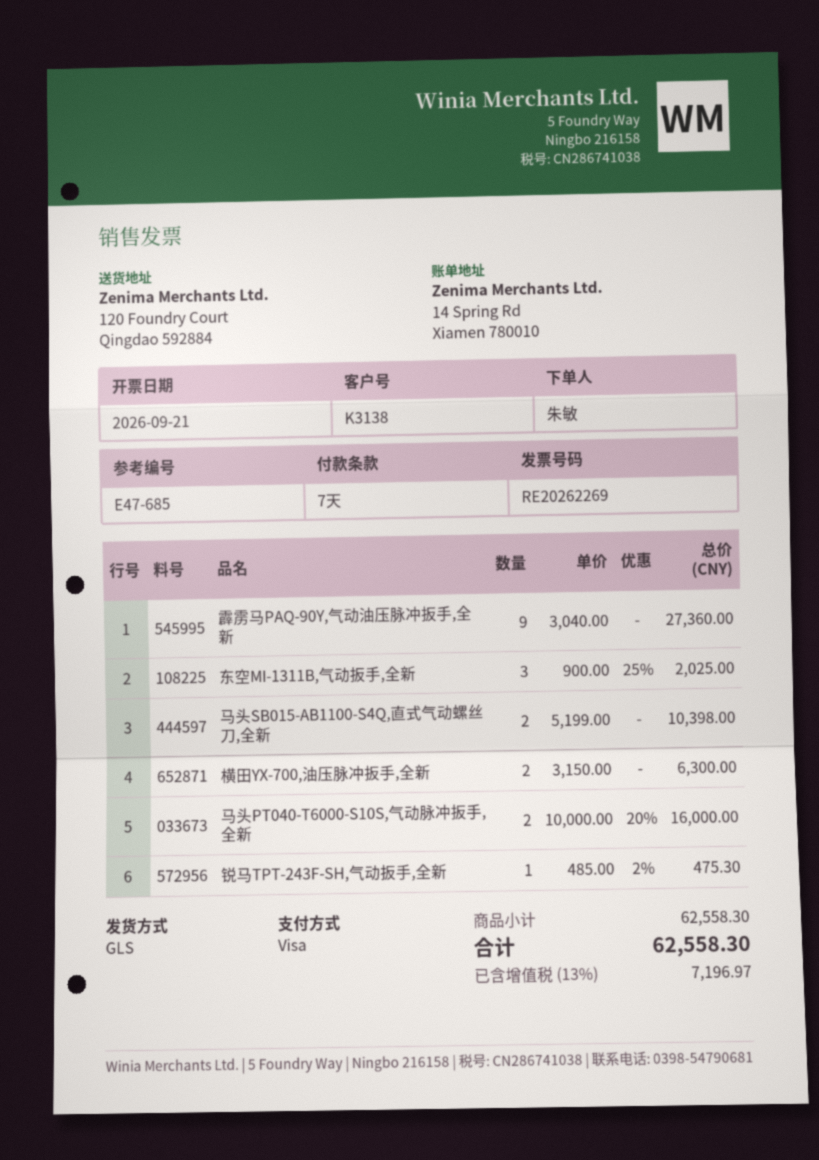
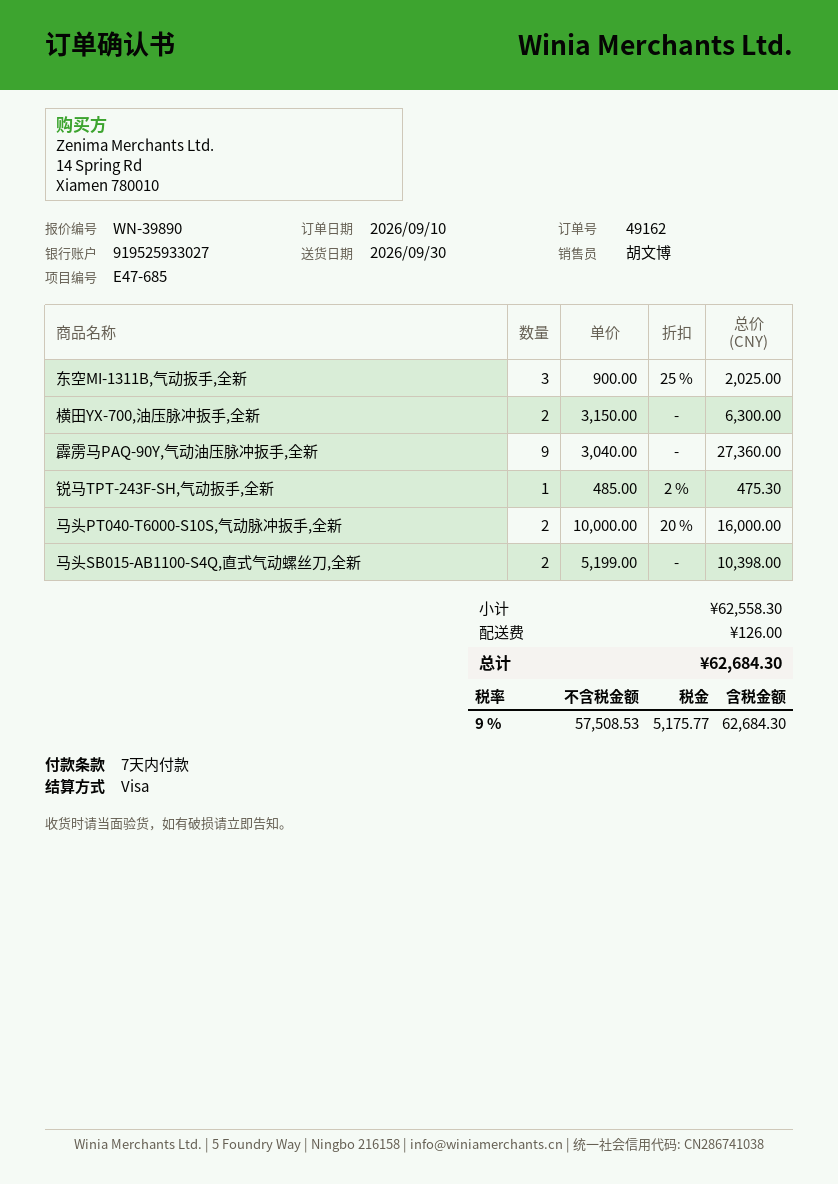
shipping: none -> 126.00
tax: 13% = 7196.97 -> 9% = 5175.77
total: 62558.30 -> 62684.30

